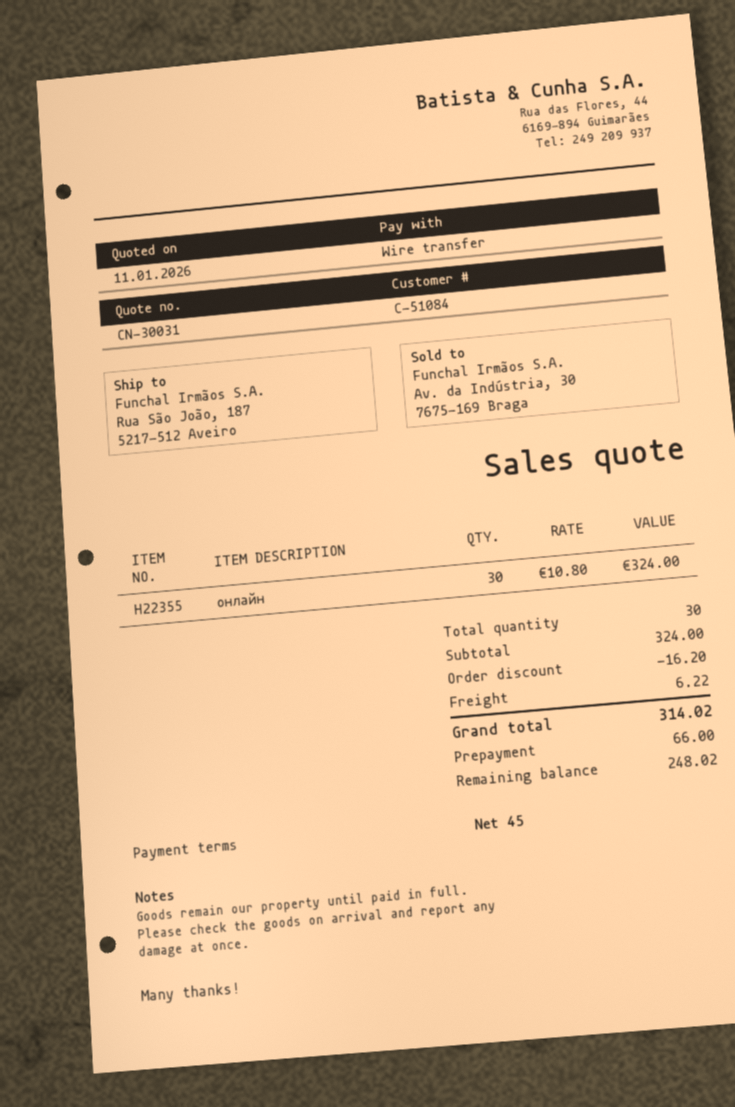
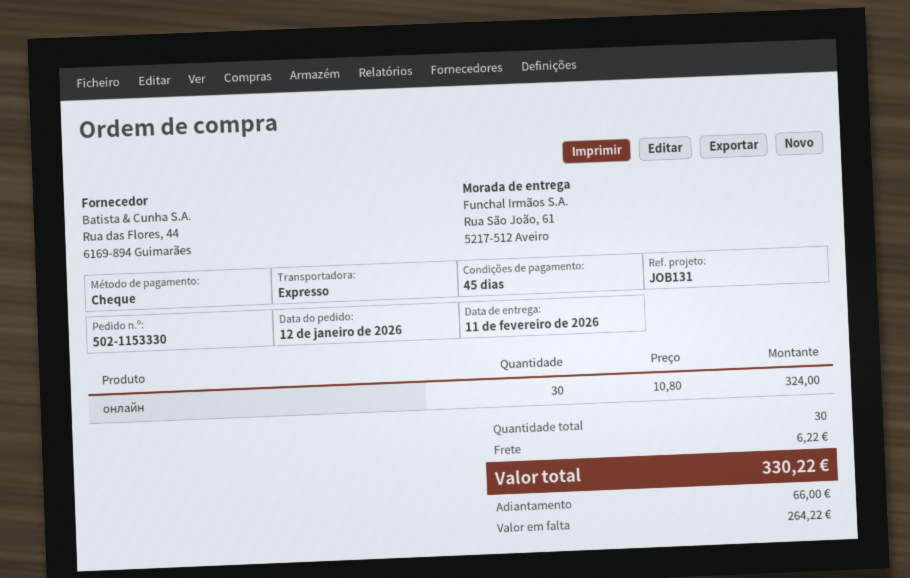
payment method: bank transfer -> cheque
ship to: Rua São João, 187, 5217-512 Aveiro -> Rua São João, 61, 5217-512 Aveiro
discount: 16.20 -> none
total: 314.02 -> 330.22
balance: 248.02 -> 264.22

